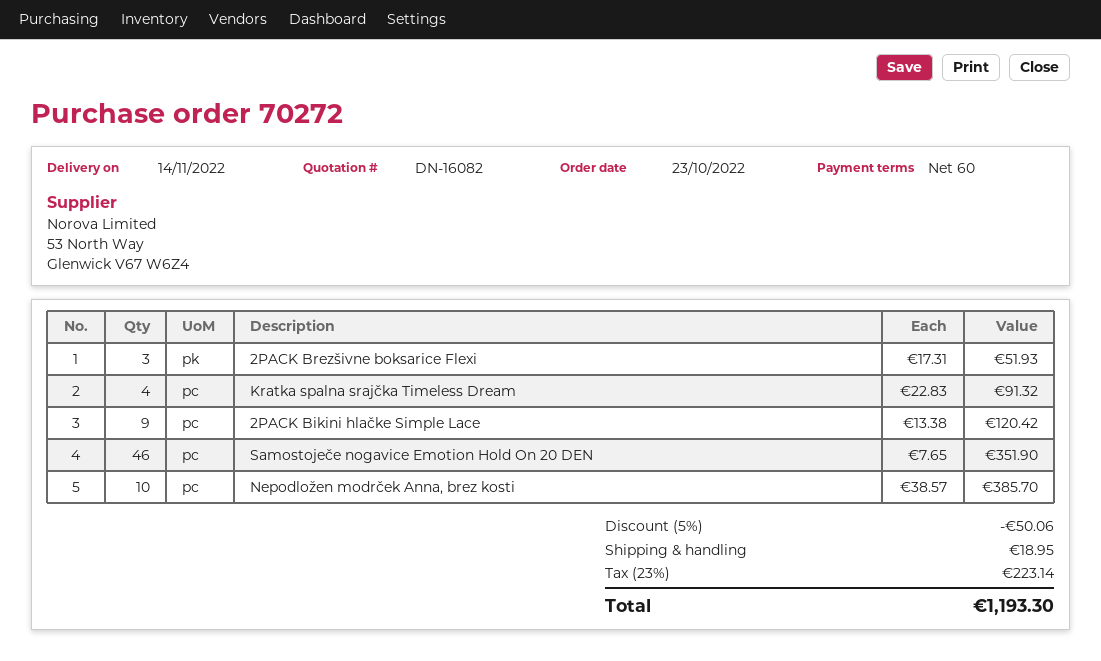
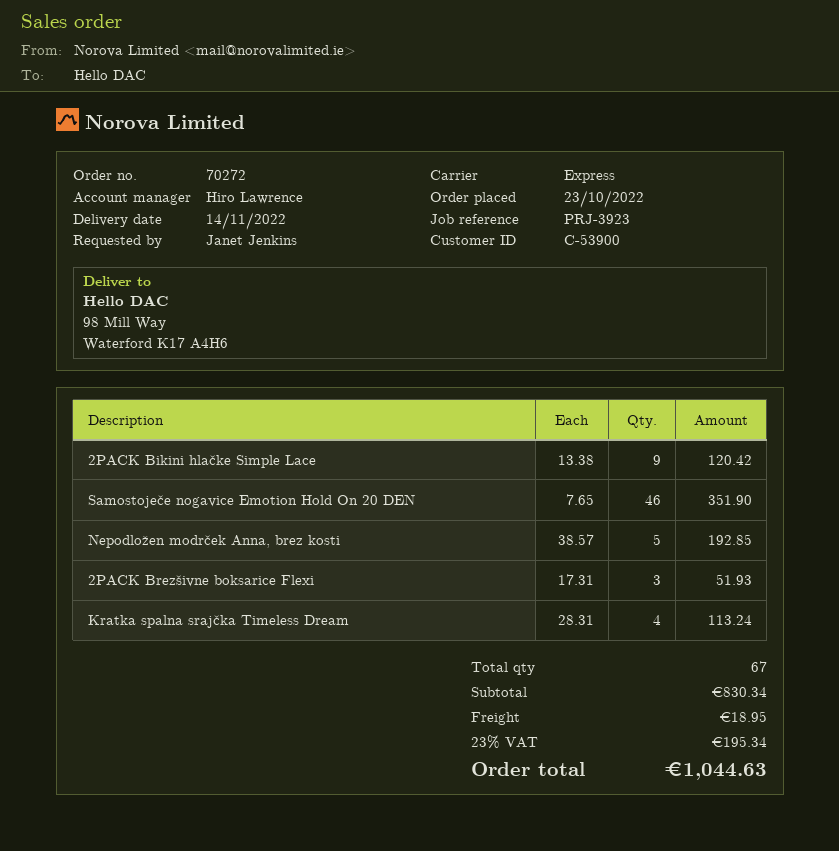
Kratka spalna srajčka Timeless Dream: 4 x 22.83 = 91.32 -> 4 x 28.31 = 113.24
Nepodložen modrček Anna, brez kosti: 10 x 38.57 = 385.70 -> 5 x 38.57 = 192.85
discount: 5% = 50.06 -> none
tax: 23% = 223.14 -> 23% = 195.34
total: 1193.30 -> 1044.63

